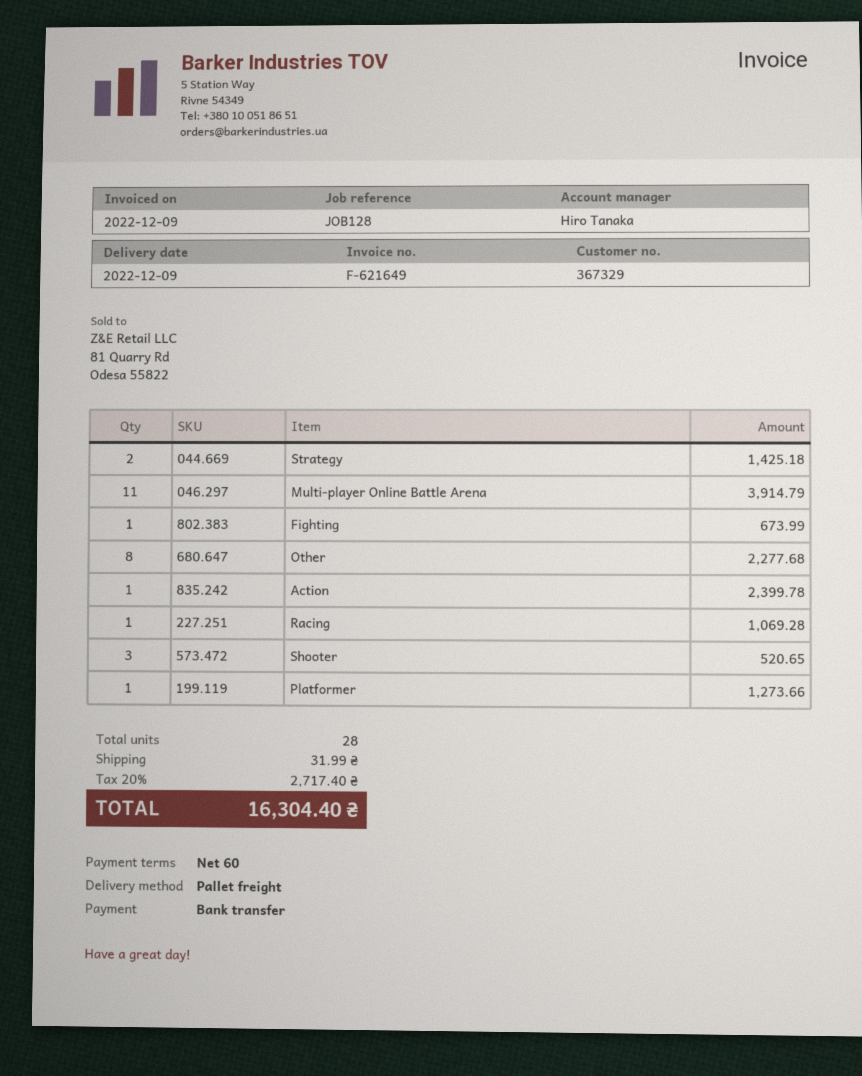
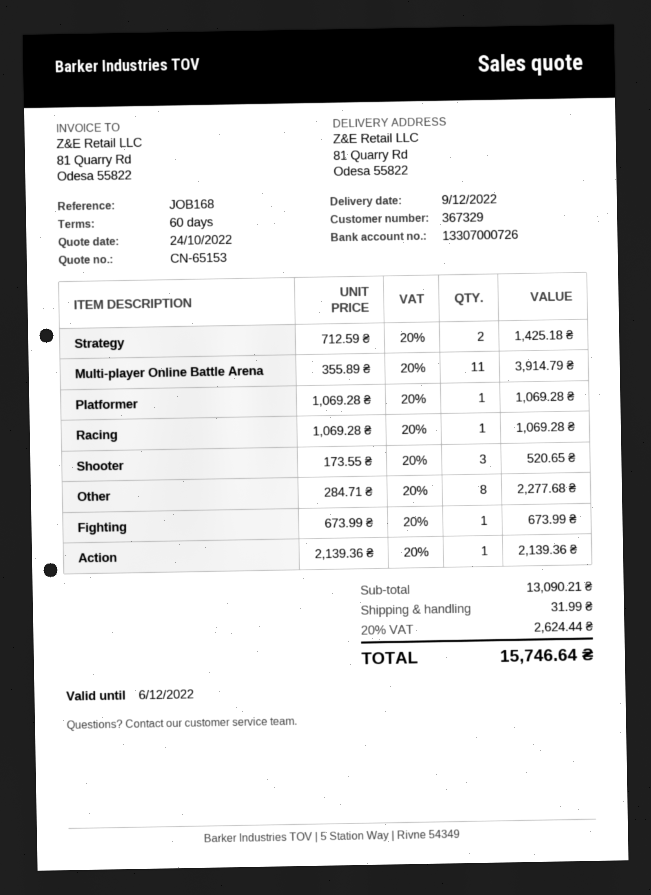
reference: JOB128 -> JOB168
Action: 1 for 2399.78 -> 1 for 2139.36
Platformer: 1 for 1273.66 -> 1 for 1069.28
tax: 20% = 2717.40 -> 20% = 2624.44
total: 16304.40 -> 15746.64

